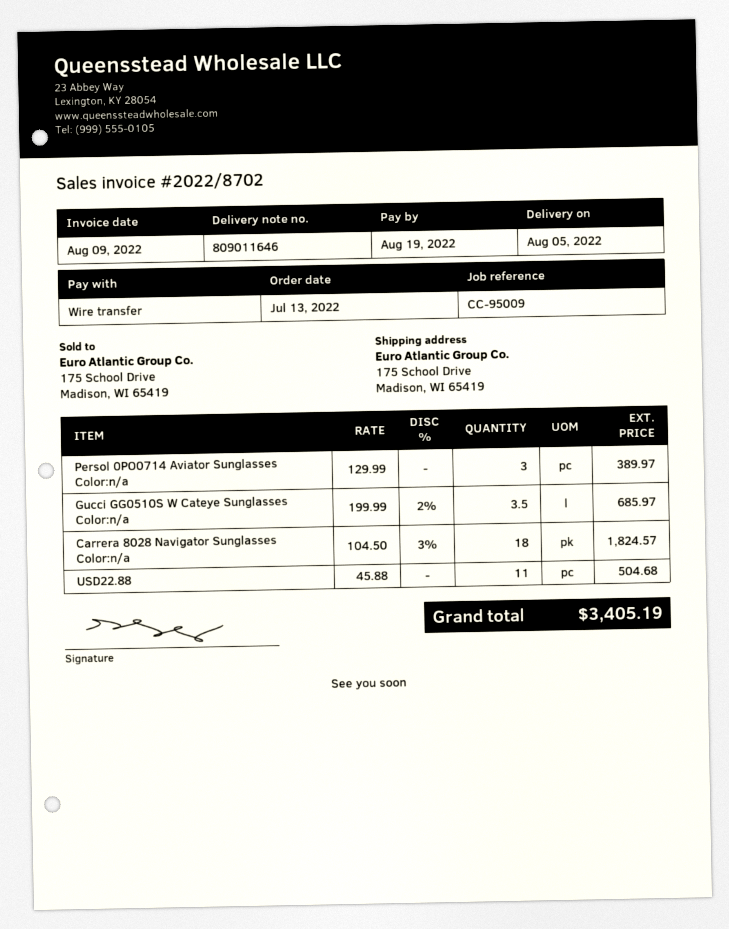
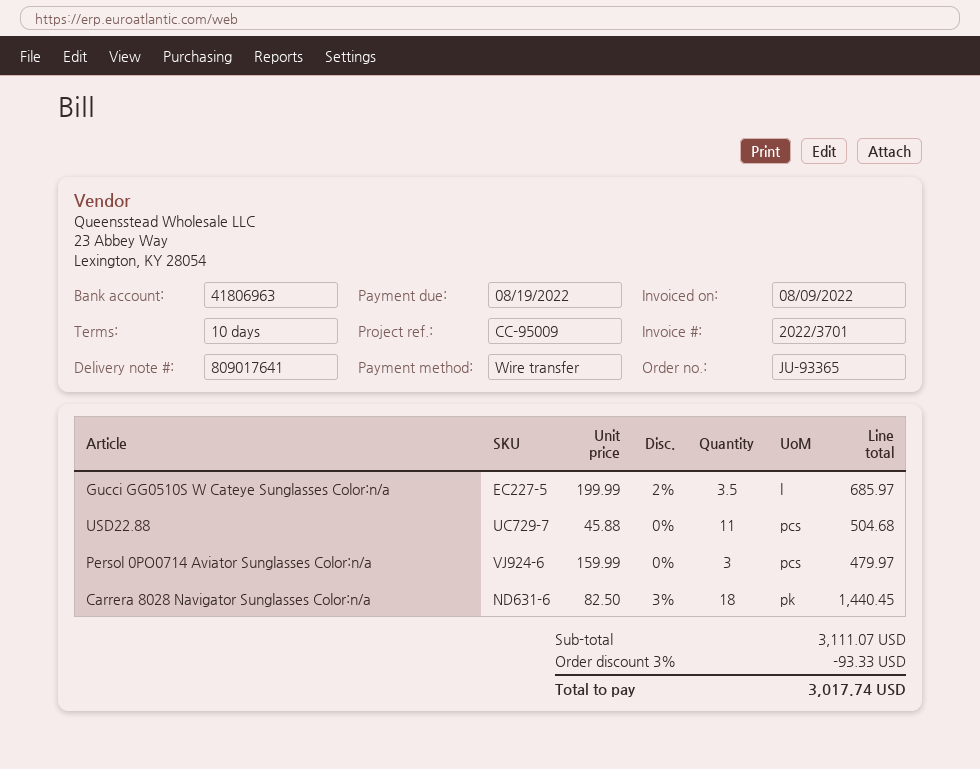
delivery note number: 809011646 -> 809017641
invoice number: 2022/8702 -> 2022/3701
Persol 0PO0714 Aviator Sunglasses Color:n/a: 3 x 129.99 = 389.97 -> 3 x 159.99 = 479.97
Carrera 8028 Navigator Sunglasses Color:n/a: 18 x 104.50 - 3% = 1824.57 -> 18 x 82.50 - 3% = 1440.45
discount: none -> 3% = 93.33
total: 3405.19 -> 3017.74

